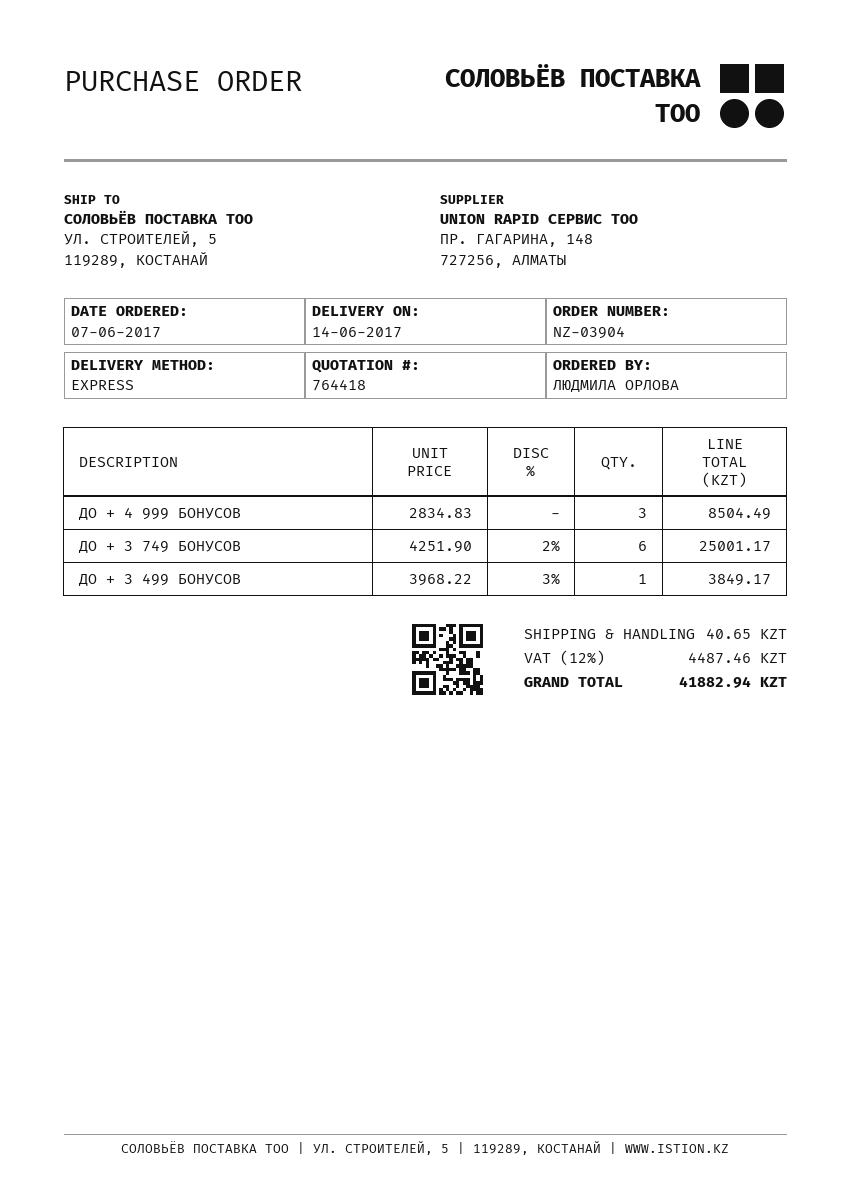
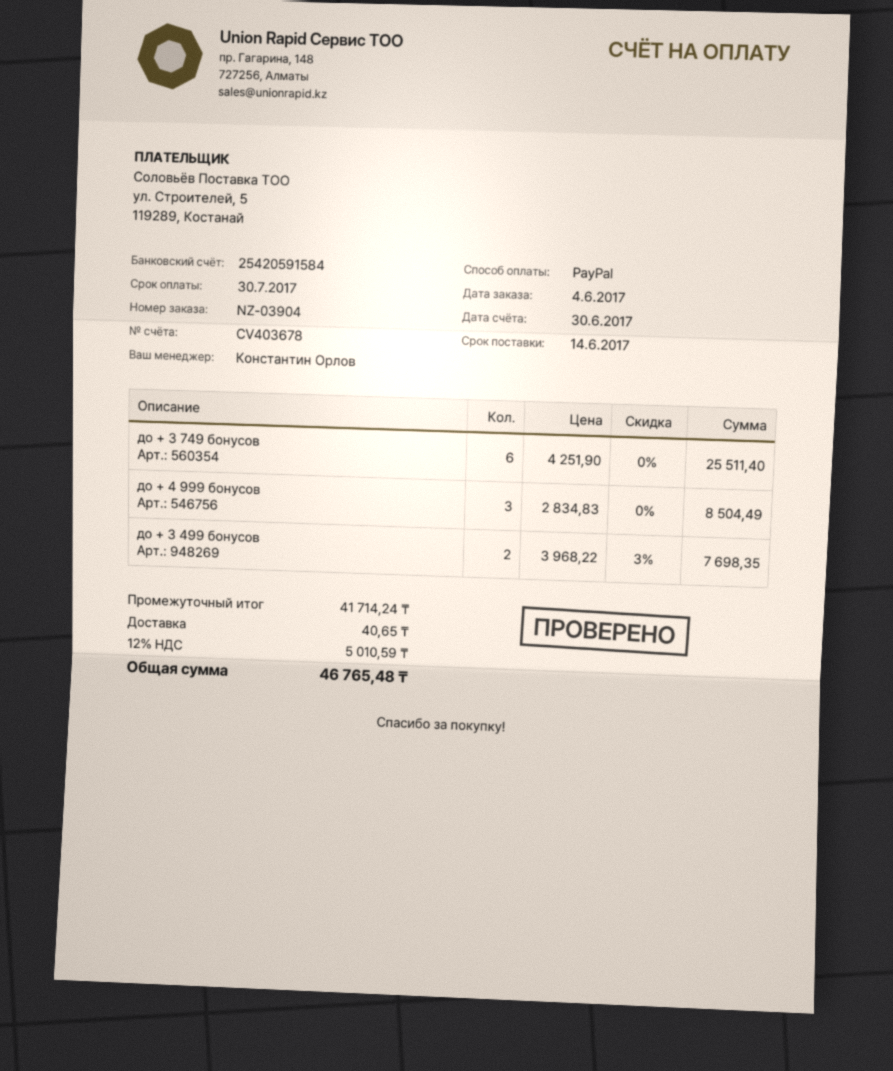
order date: 2017-06-07 -> 2017-06-04
ДО + 3 749 БОНУСОВ: 6 x 4251.90 - 2% = 25001.17 -> 6 x 4251.90 = 25511.40
ДО + 3 499 БОНУСОВ: 1 x 3968.22 - 3% = 3849.17 -> 2 x 3968.22 - 3% = 7698.35
tax: 12% = 4487.46 -> 12% = 5010.59
total: 41882.94 -> 46765.48

